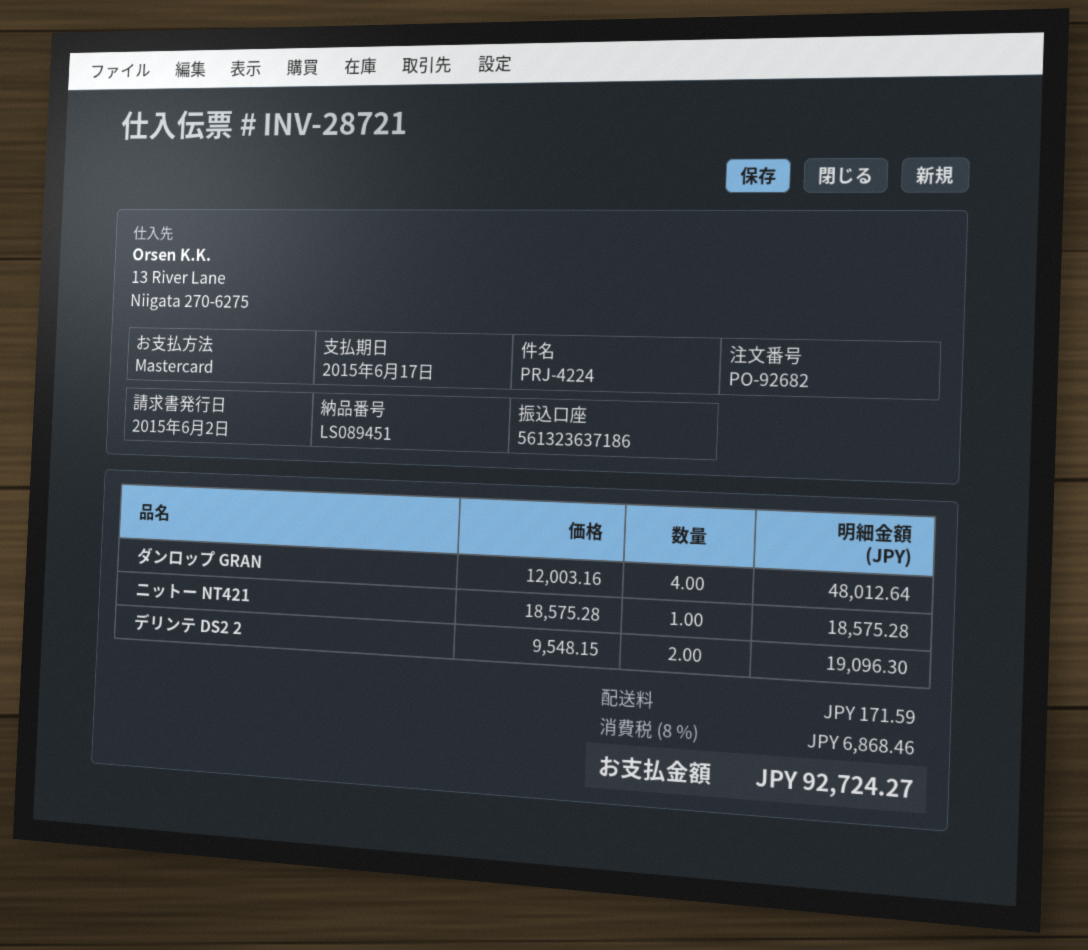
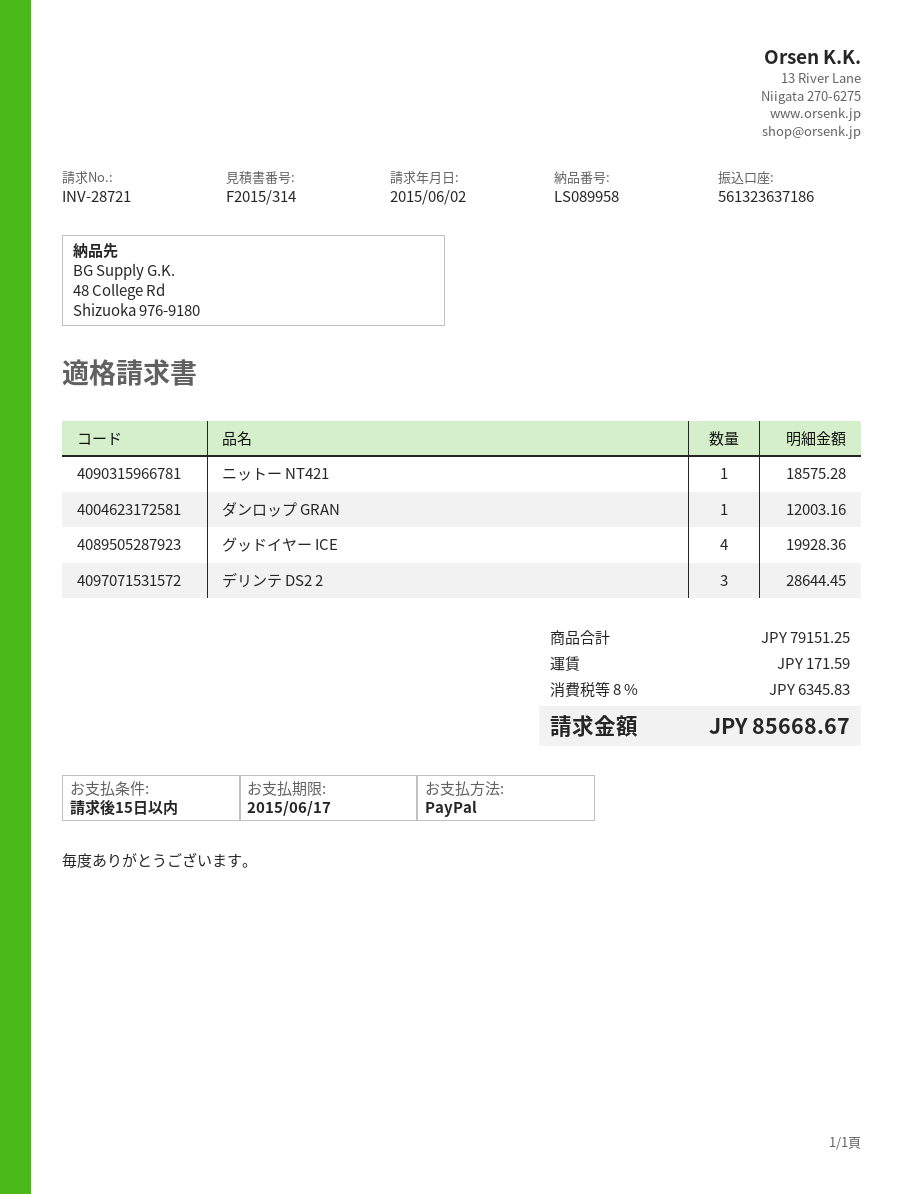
delivery note number: LS089451 -> LS089958
payment method: Mastercard -> PayPal
ダンロップ GRAN: 4 for 48012.64 -> 1 for 12003.16
デリンテ DS2 2: 2 for 19096.30 -> 3 for 28644.45
グッドイヤー ICE: none -> 4 for 19928.36
tax: 8% = 6868.46 -> 8% = 6345.83
total: 92724.27 -> 85668.67

